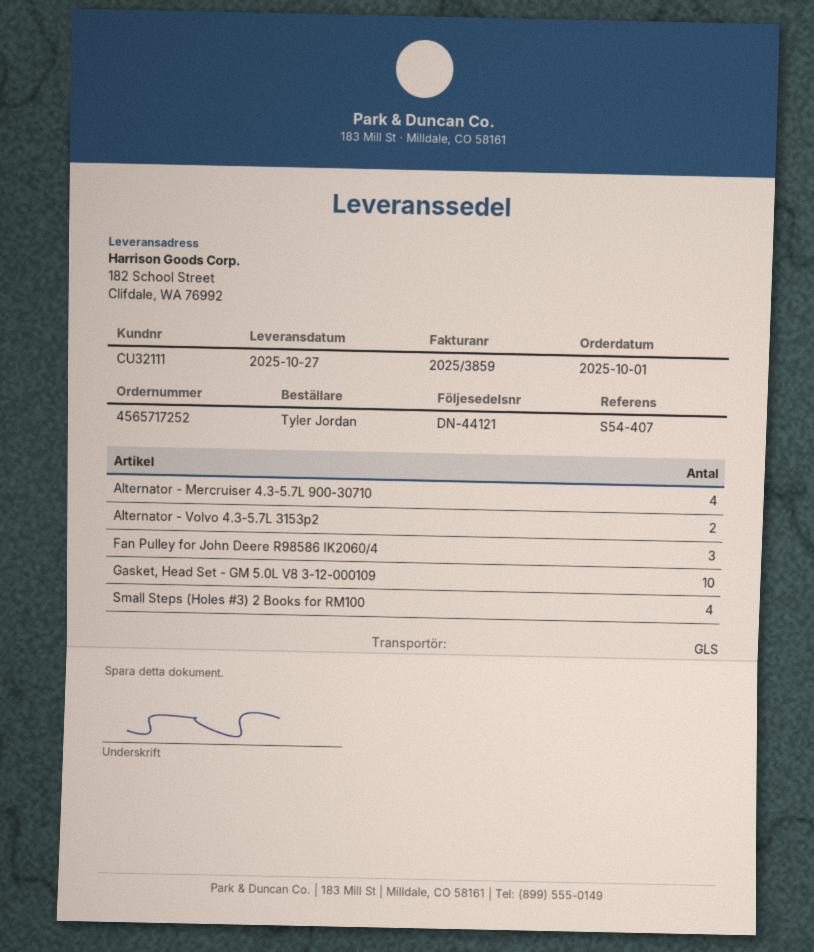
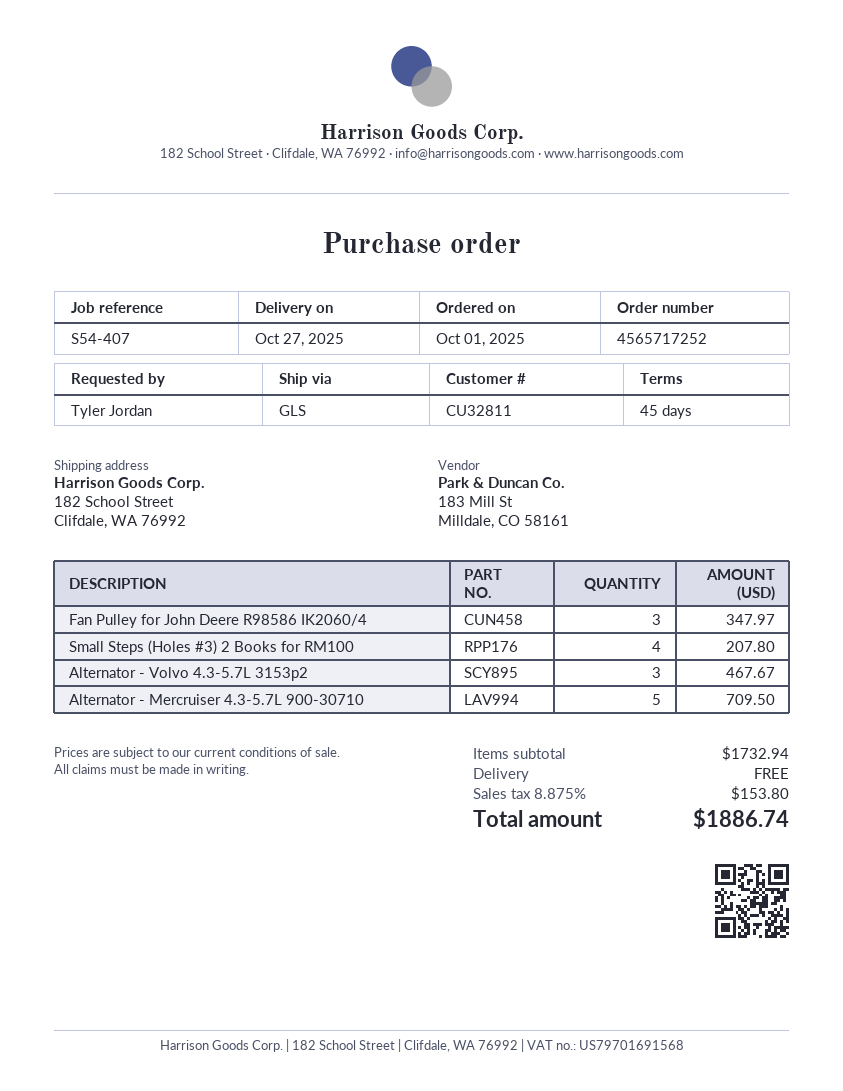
customer number: CU32111 -> CU32811
Alternator - Mercruiser 4.3-5.7L 900-30710: 4 -> 5
Alternator - Volvo 4.3-5.7L 3153p2: 2 -> 3
Gasket, Head Set - GM 5.0L V8 3-12-000109: 10 -> none

